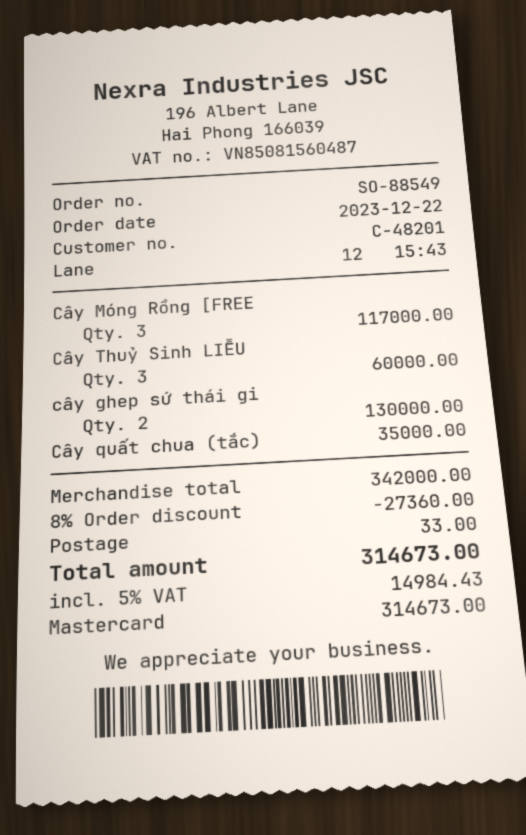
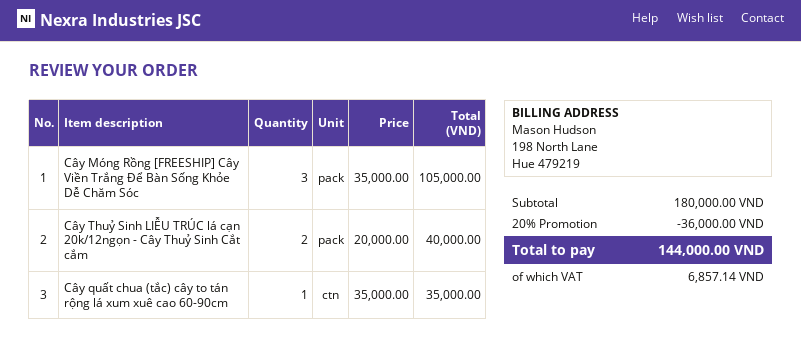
Cây Móng Rồng [FREE: 3 for 117000.00 -> 3 for 105000.00
Cây Thuỷ Sinh LIỄU: 3 for 60000.00 -> 2 for 40000.00
cây ghep sứ thái gi: 2 for 130000.00 -> none
subtotal: 342000.00 -> 180000.00
discount: 8% = 27360.00 -> 20% = 36000.00
shipping: 33.00 -> none
tax: 14984.43 -> 6857.14
total: 314673.00 -> 144000.00

